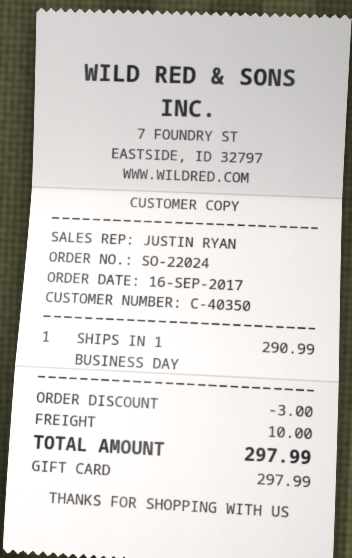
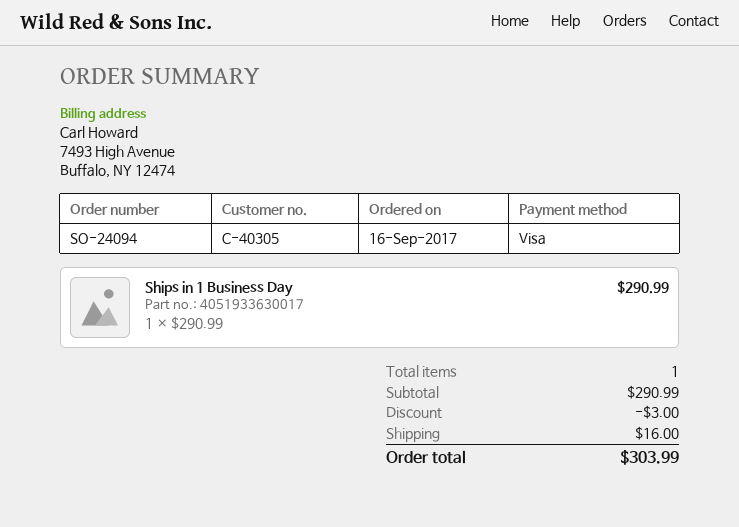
order number: SO-22024 -> SO-24094
customer number: C-40350 -> C-40305
payment method: gift card -> Visa
shipping: 10.00 -> 16.00
total: 297.99 -> 303.99

